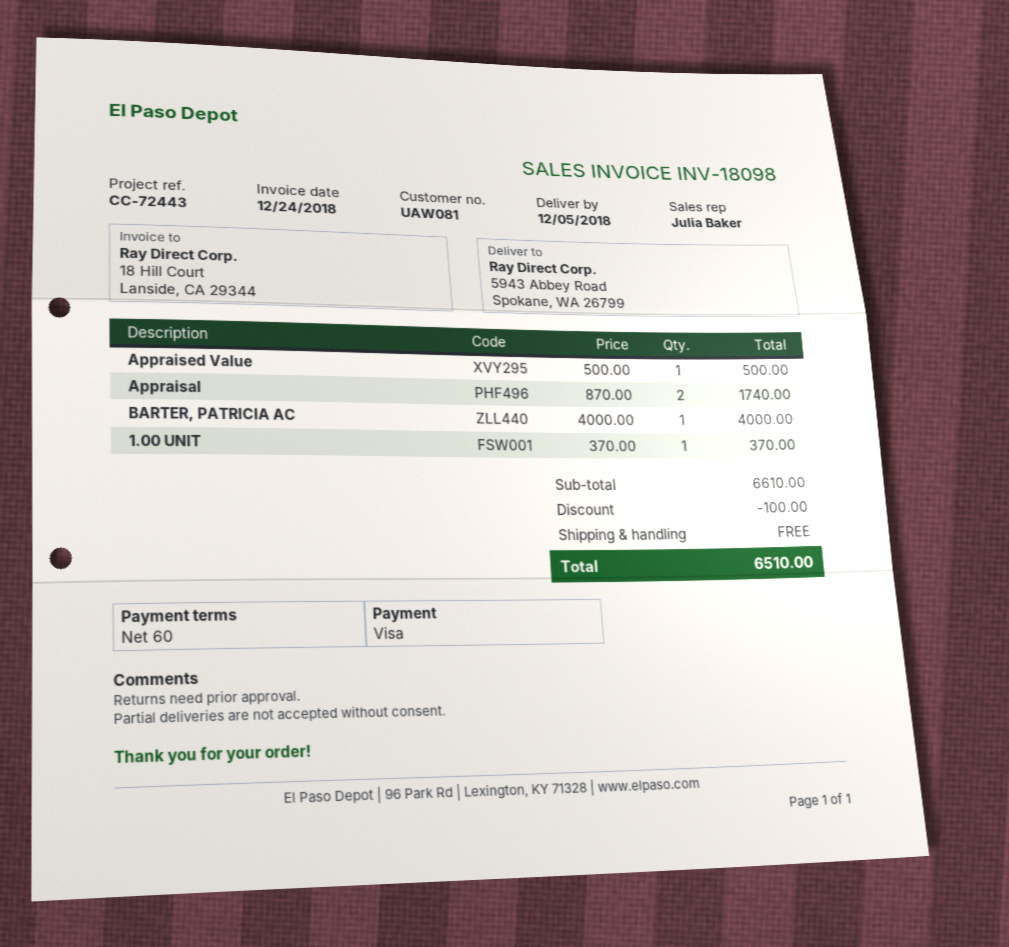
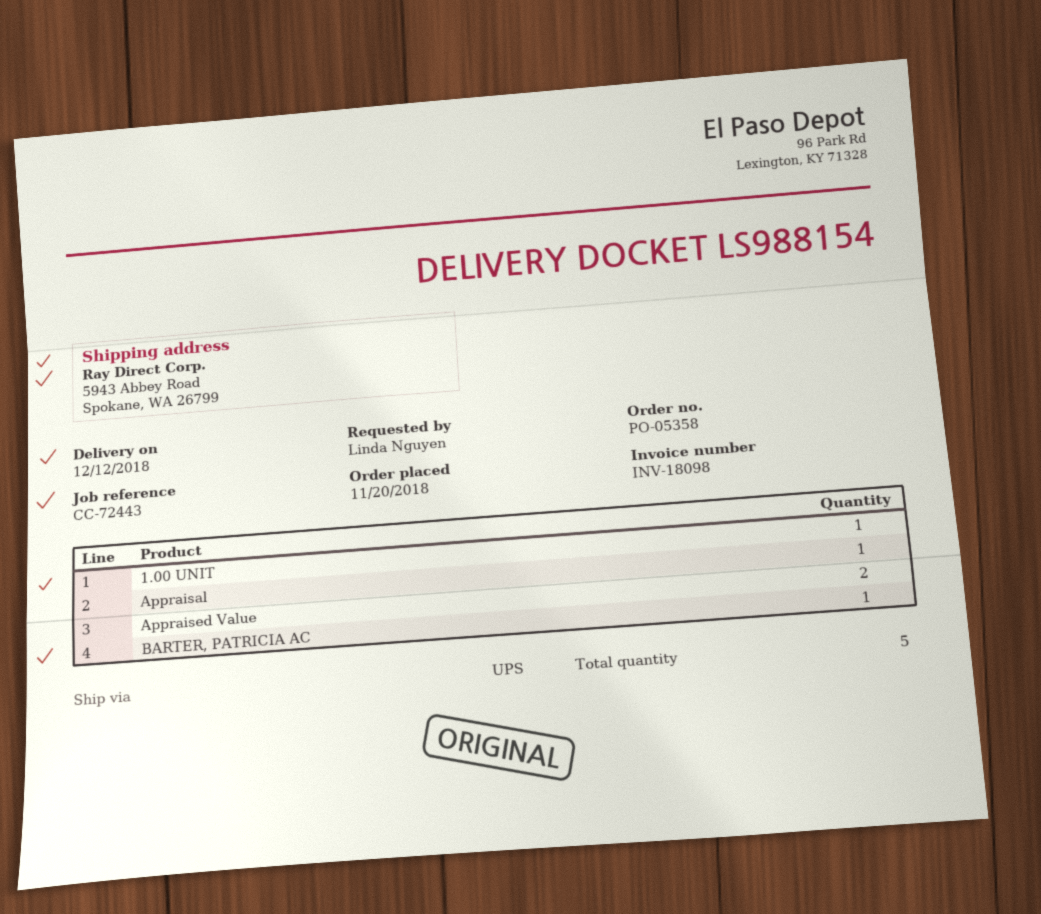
delivery date: 2018-12-05 -> 2018-12-12
Appraised Value: 1 -> 2
Appraisal: 2 -> 1

